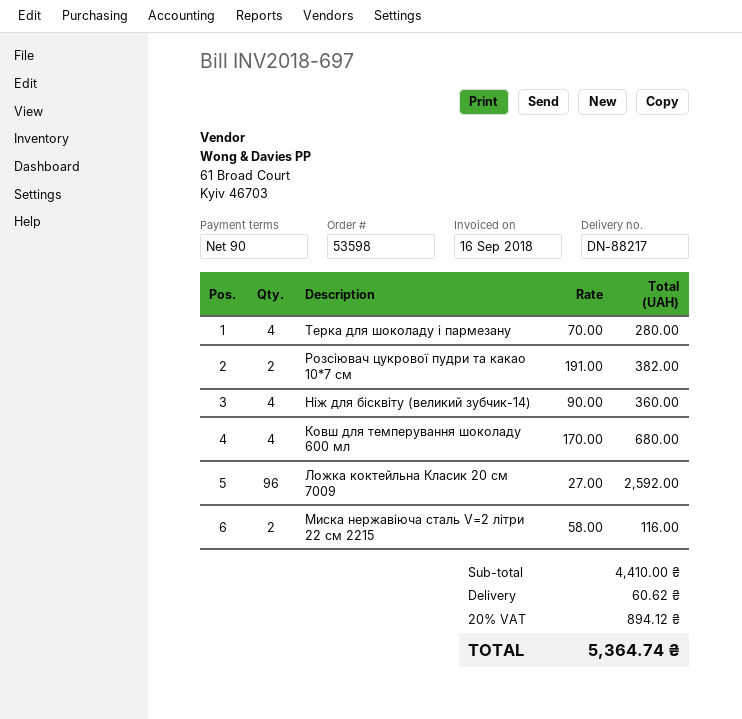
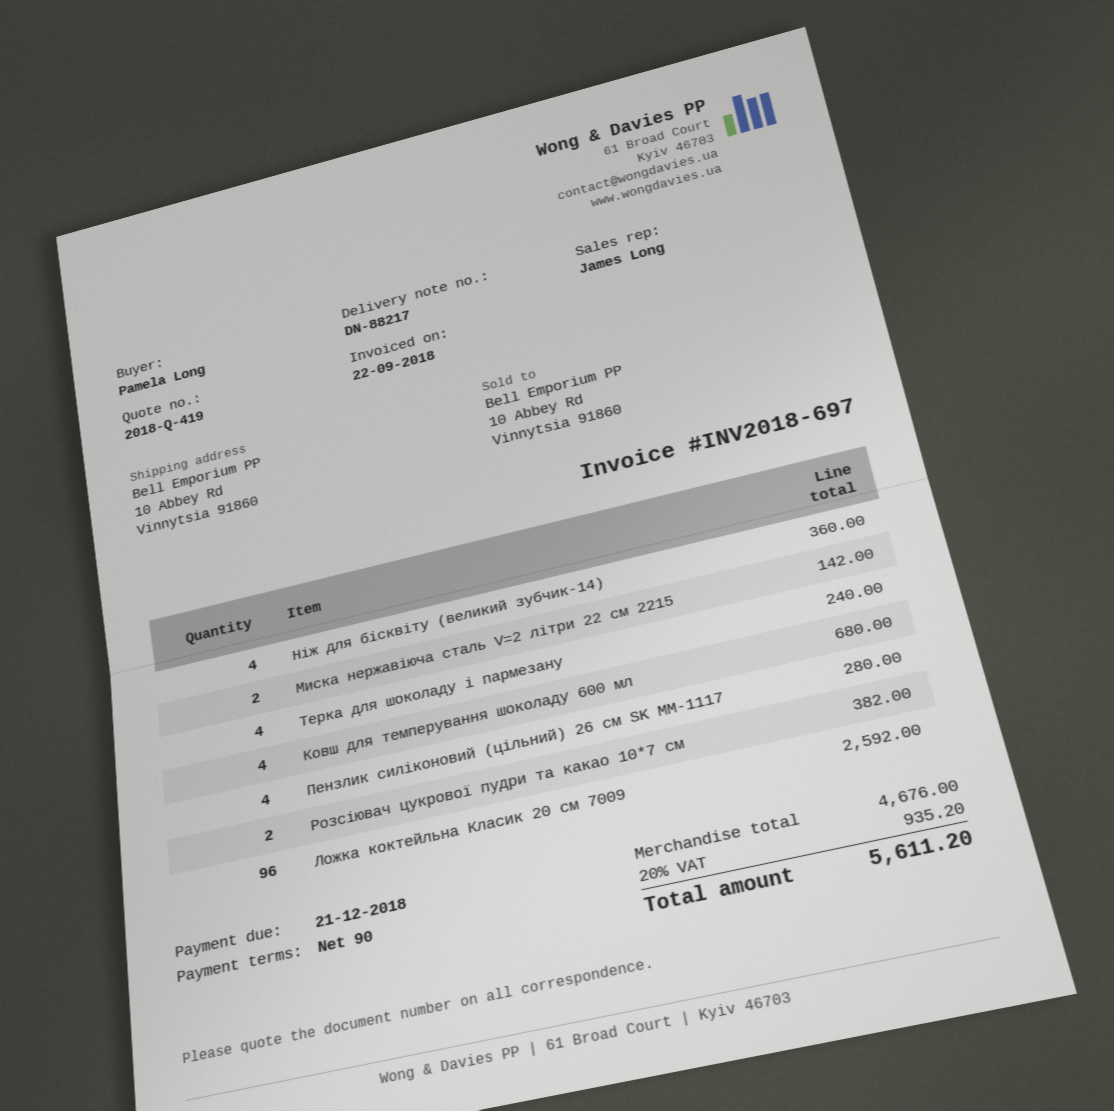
invoice date: 2018-09-16 -> 2018-09-22
Терка для шоколаду і пармезану: 4 for 280.00 -> 4 for 240.00
Миска нержавіюча сталь V=2 літри 22 см 2215: 2 for 116.00 -> 2 for 142.00
Пензлик силіконовий (цільний) 26 см SK ММ-1117: none -> 4 for 280.00
subtotal: 4410.00 -> 4676.00
shipping: 60.62 -> none
tax: 20% = 894.12 -> 20% = 935.20
total: 5364.74 -> 5611.20

